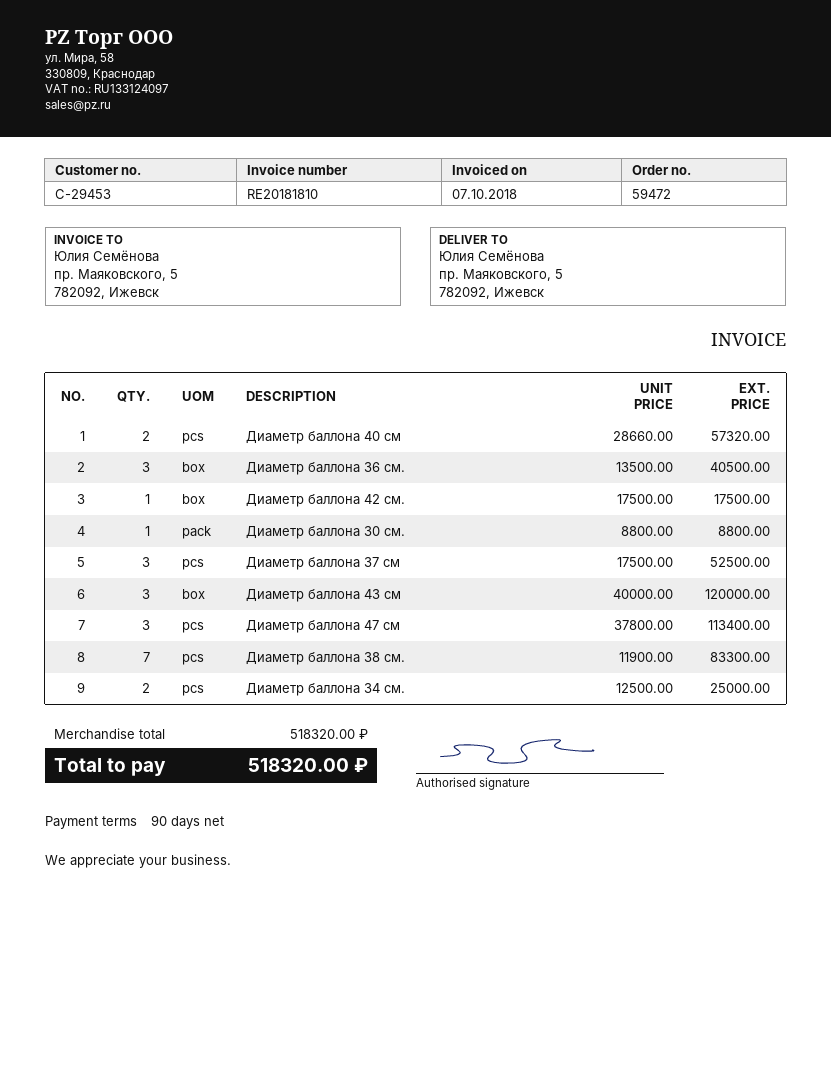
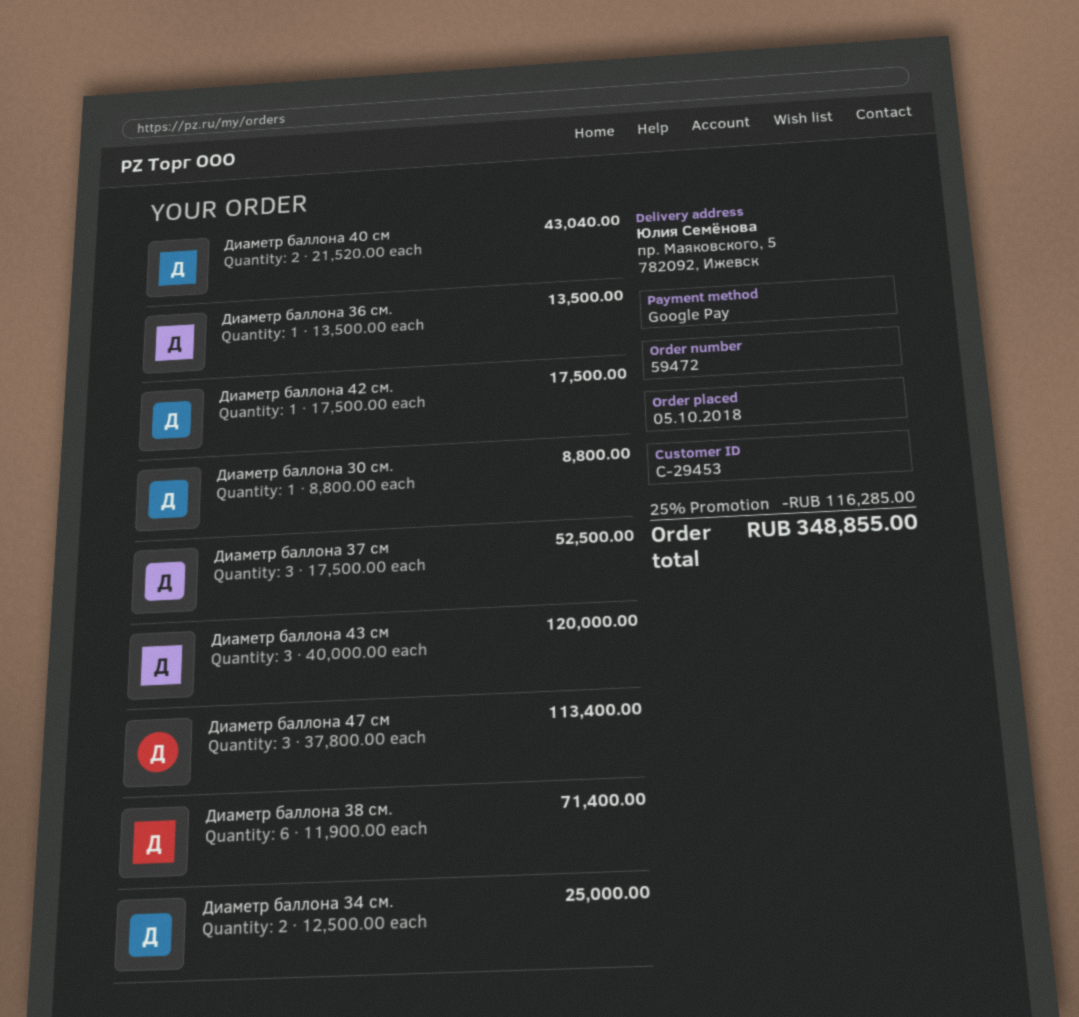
Диаметр баллона 40 см: 2 x 28660.00 = 57320.00 -> 2 x 21520.00 = 43040.00
Диаметр баллона 36 см.: 3 x 13500.00 = 40500.00 -> 1 x 13500.00 = 13500.00
Диаметр баллона 38 см.: 7 x 11900.00 = 83300.00 -> 6 x 11900.00 = 71400.00
discount: none -> 25% = 116285.00
total: 518320.00 -> 348855.00

